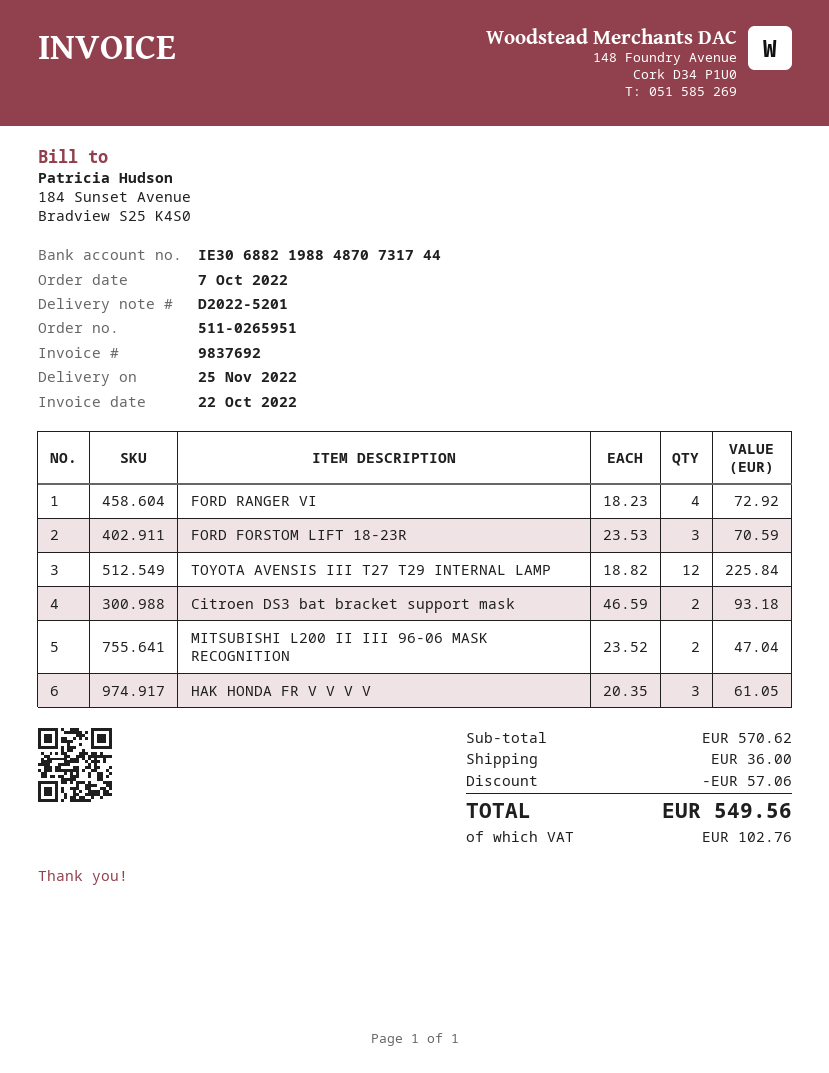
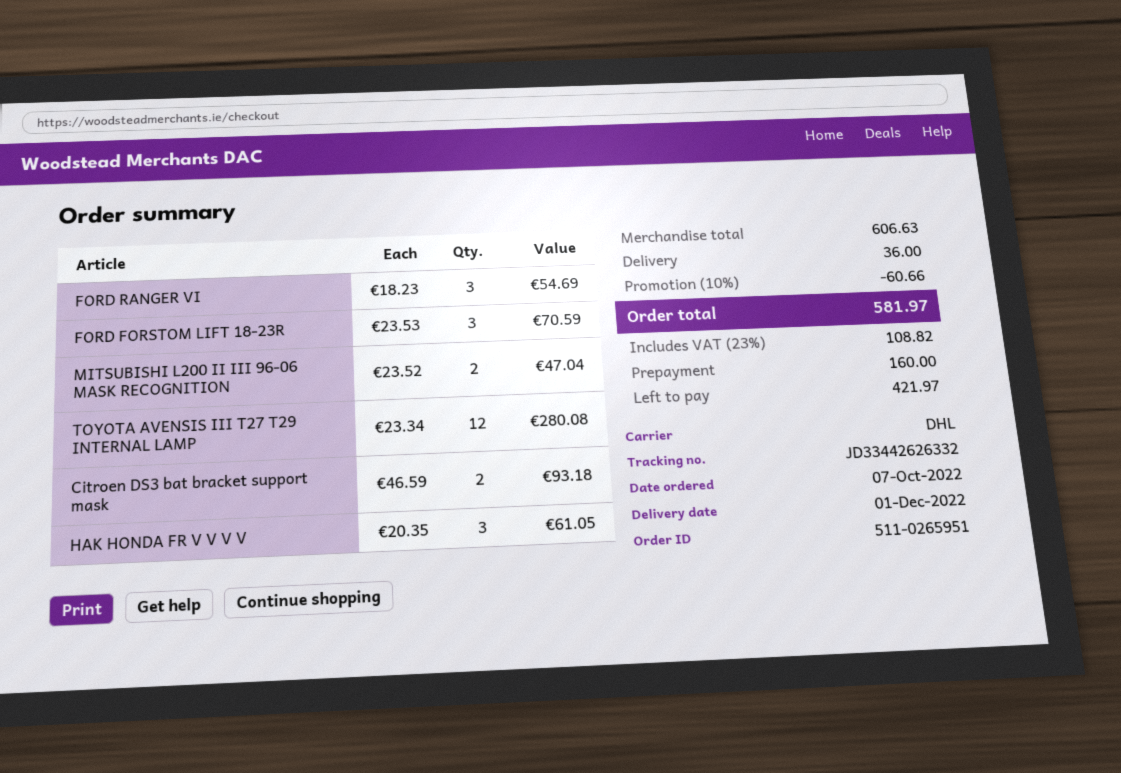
delivery date: 2022-11-25 -> 2022-12-01
FORD RANGER VI: 4 x 18.23 = 72.92 -> 3 x 18.23 = 54.69
TOYOTA AVENSIS III T27 T29 INTERNAL LAMP: 12 x 18.82 = 225.84 -> 12 x 23.34 = 280.08
subtotal: 570.62 -> 606.63
discount: 57.06 -> 60.66
tax: 102.76 -> 108.82
total: 549.56 -> 581.97

